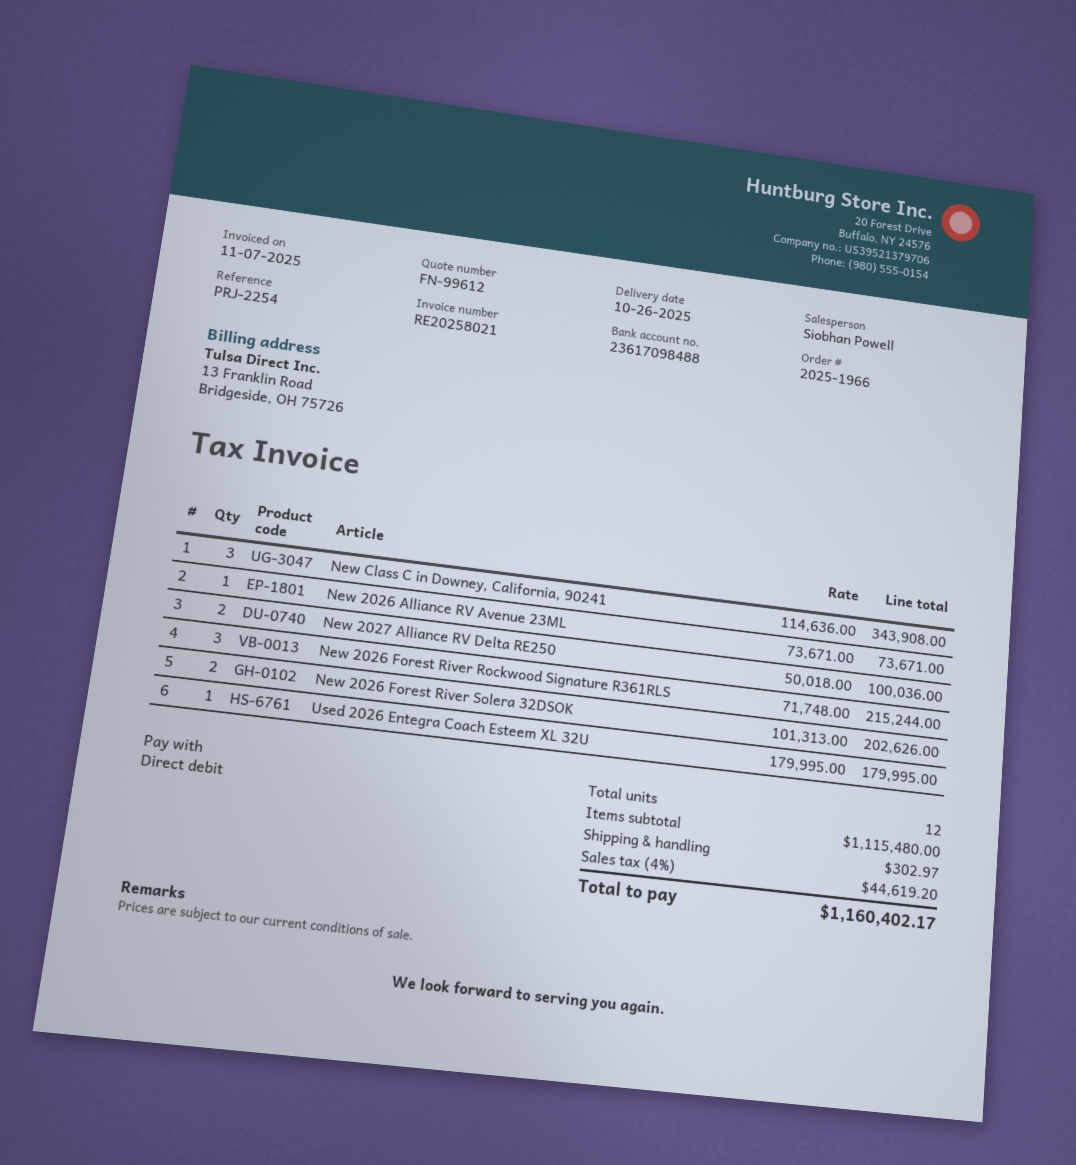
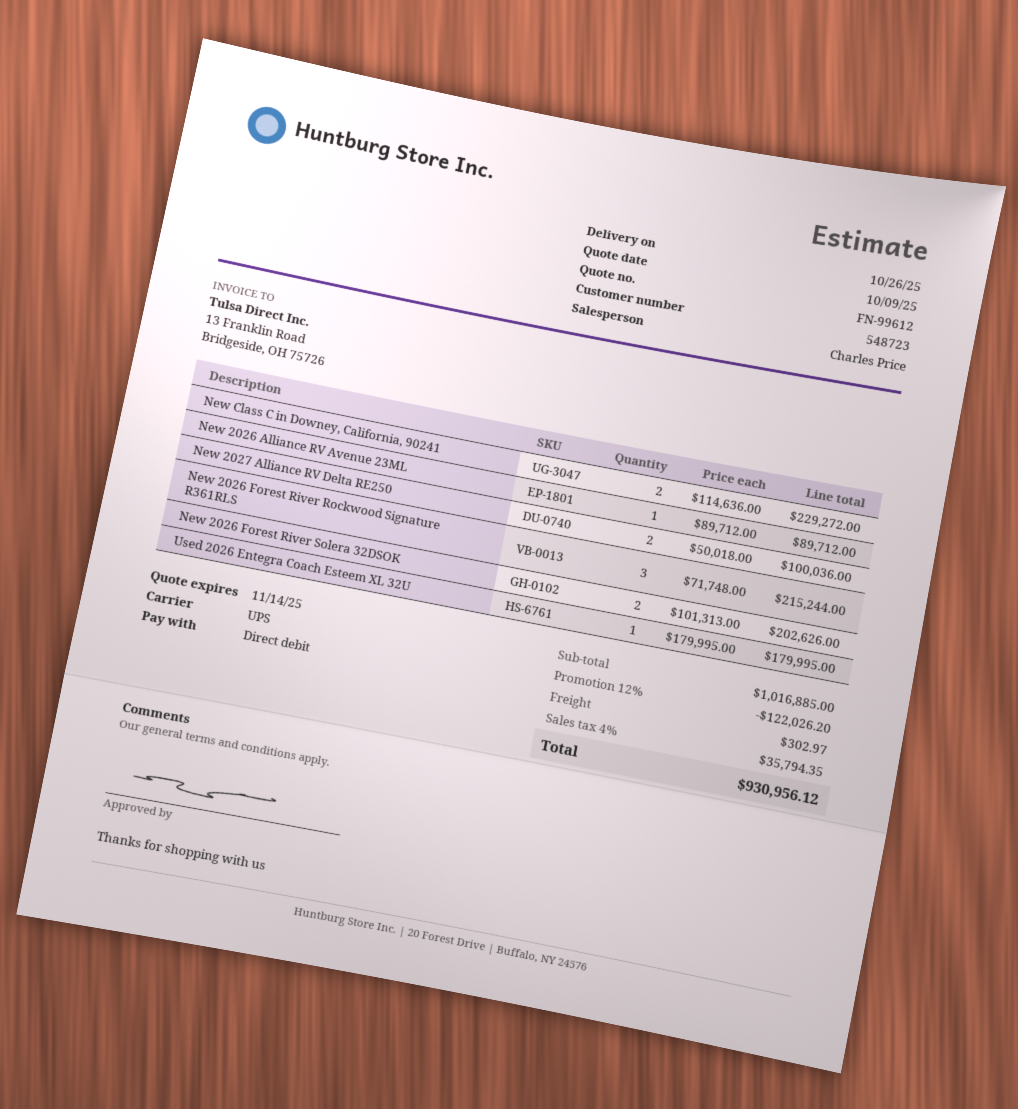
sales rep: Siobhan Powell -> Charles Price
New Class C in Downey, California, 90241: 3 x 114636.00 = 343908.00 -> 2 x 114636.00 = 229272.00
New 2026 Alliance RV Avenue 23ML: 1 x 73671.00 = 73671.00 -> 1 x 89712.00 = 89712.00
subtotal: 1115480.00 -> 1016885.00
discount: none -> 12% = 122026.20
tax: 4% = 44619.20 -> 4% = 35794.35
total: 1160402.17 -> 930956.12

